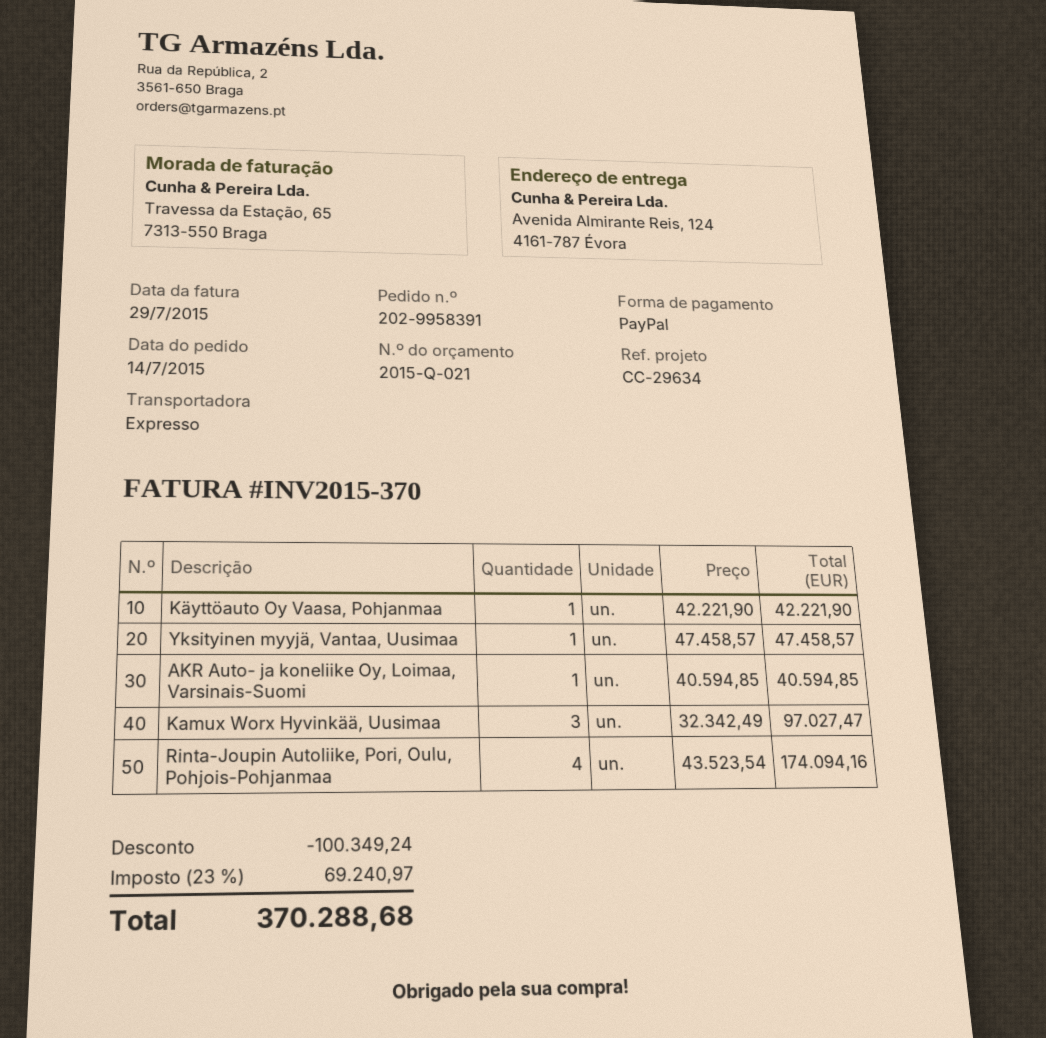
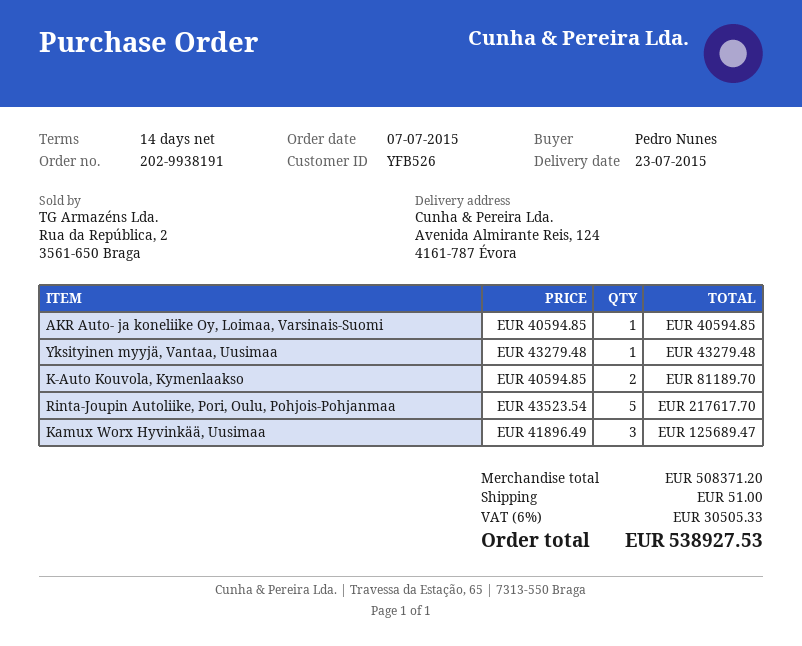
order number: 202-9958391 -> 202-9938191
order date: 2015-07-14 -> 2015-07-07
Käyttöauto Oy Vaasa, Pohjanmaa: 1 x 42221.90 = 42221.90 -> none
Yksityinen myyjä, Vantaa, Uusimaa: 1 x 47458.57 = 47458.57 -> 1 x 43279.48 = 43279.48
Kamux Worx Hyvinkää, Uusimaa: 3 x 32342.49 = 97027.47 -> 3 x 41896.49 = 125689.47
Rinta-Joupin Autoliike, Pori, Oulu, Pohjois-Pohjanmaa: 4 x 43523.54 = 174094.16 -> 5 x 43523.54 = 217617.70
K-Auto Kouvola, Kymenlaakso: none -> 2 x 40594.85 = 81189.70
discount: 100349.24 -> none
shipping: none -> 51.00
tax: 23% = 69240.97 -> 6% = 30505.33
total: 370288.68 -> 538927.53

